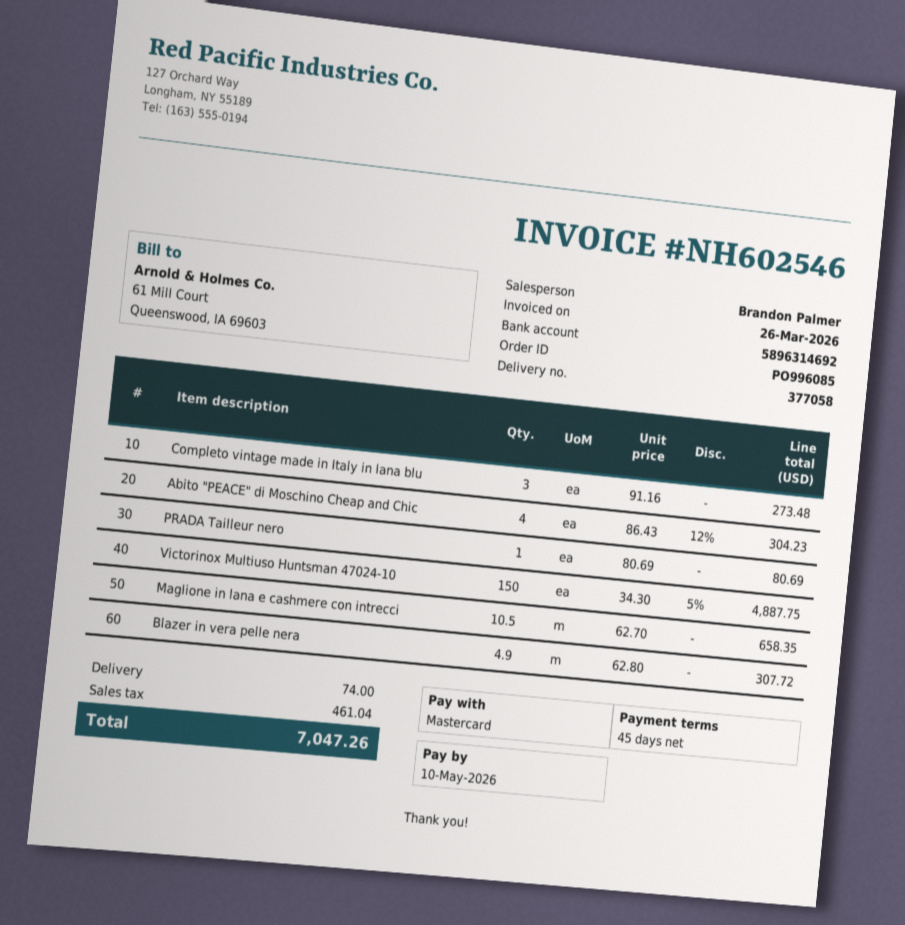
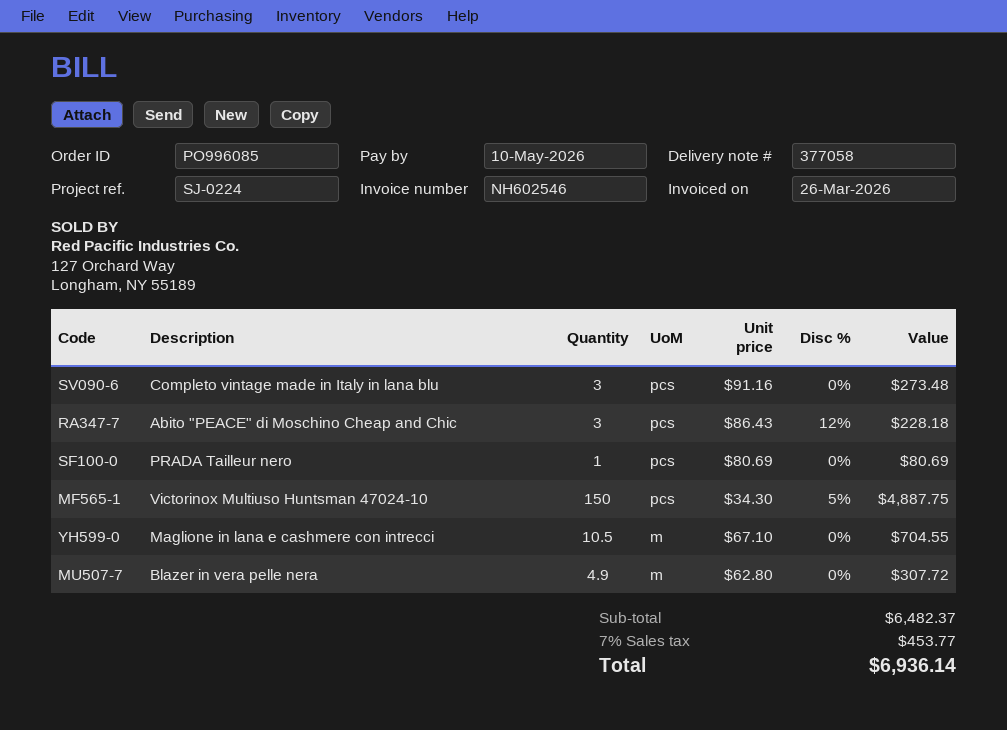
Abito "PEACE" di Moschino Cheap and Chic: 4 x 86.43 - 12% = 304.23 -> 3 x 86.43 - 12% = 228.18
Maglione in lana e cashmere con intrecci: 10.5 x 62.70 = 658.35 -> 10.5 x 67.10 = 704.55
shipping: 74.00 -> none
tax: 461.04 -> 453.77
total: 7047.26 -> 6936.14

